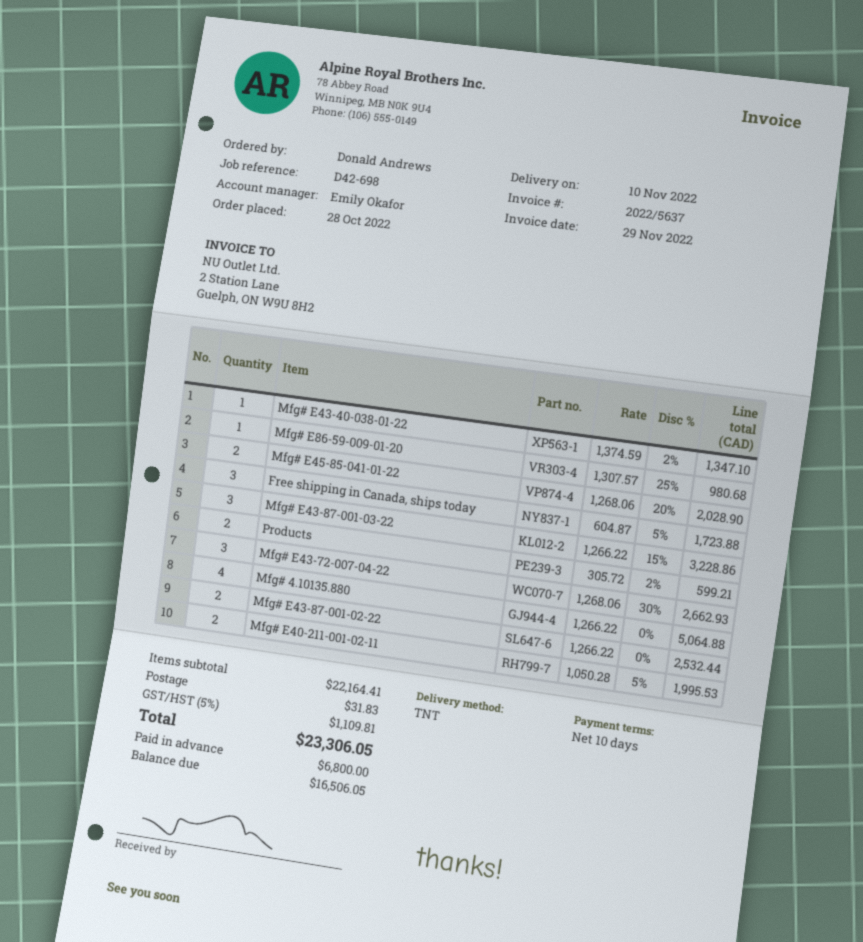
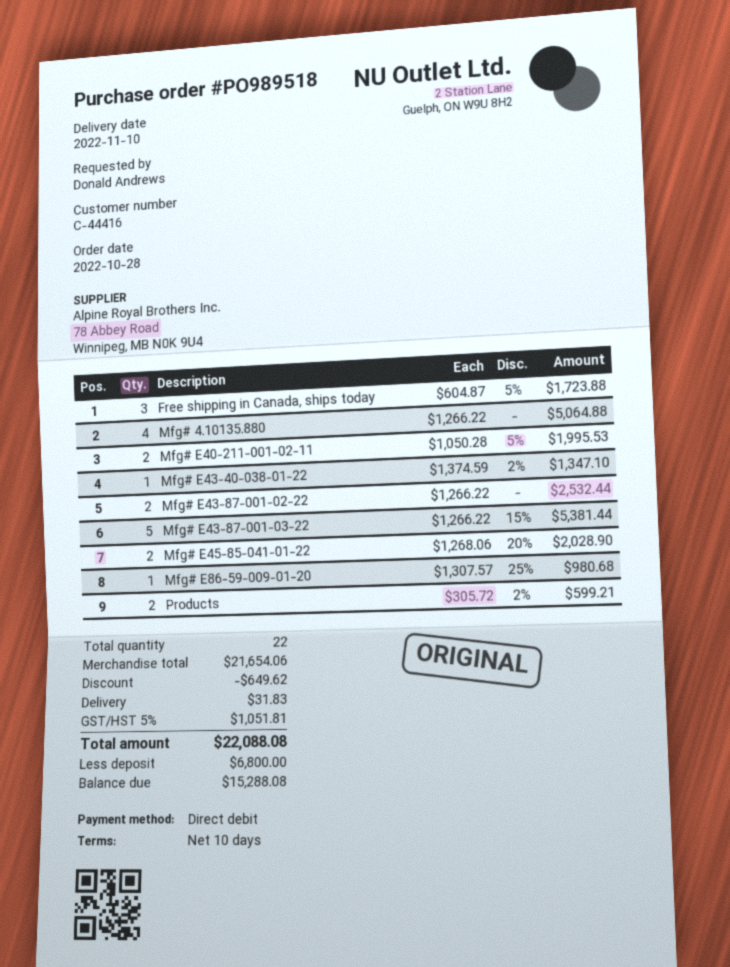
Mfg# E43-87-001-03-22: 3 x 1266.22 - 15% = 3228.86 -> 5 x 1266.22 - 15% = 5381.44
Mfg# E43-72-007-04-22: 3 x 1268.06 - 30% = 2662.93 -> none
subtotal: 22164.41 -> 21654.06
discount: none -> 649.62
tax: 5% = 1109.81 -> 5% = 1051.81
total: 23306.05 -> 22088.08
balance: 16506.05 -> 15288.08

